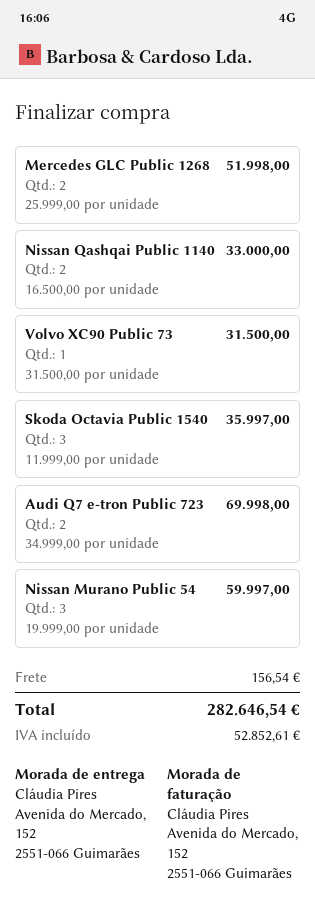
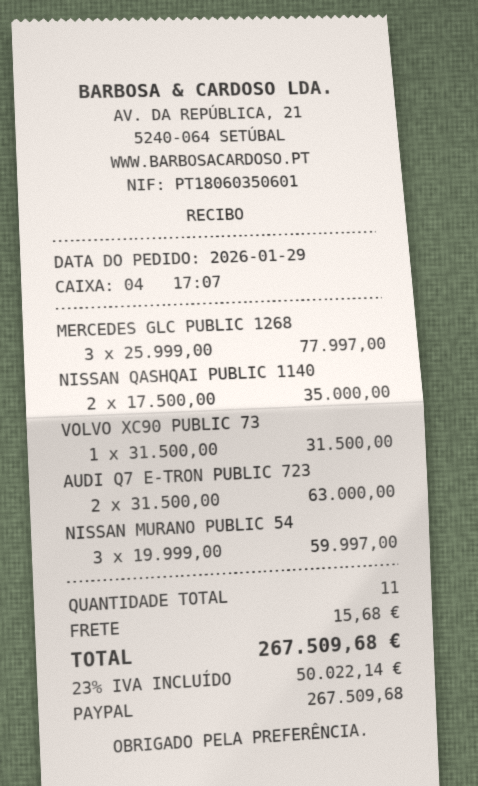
Mercedes GLC Public 1268: 2 x 25999.00 = 51998.00 -> 3 x 25999.00 = 77997.00
Nissan Qashqai Public 1140: 2 x 16500.00 = 33000.00 -> 2 x 17500.00 = 35000.00
Skoda Octavia Public 1540: 3 x 11999.00 = 35997.00 -> none
Audi Q7 e-tron Public 723: 2 x 34999.00 = 69998.00 -> 2 x 31500.00 = 63000.00
shipping: 156.54 -> 15.68
tax: 52852.61 -> 50022.14
total: 282646.54 -> 267509.68

